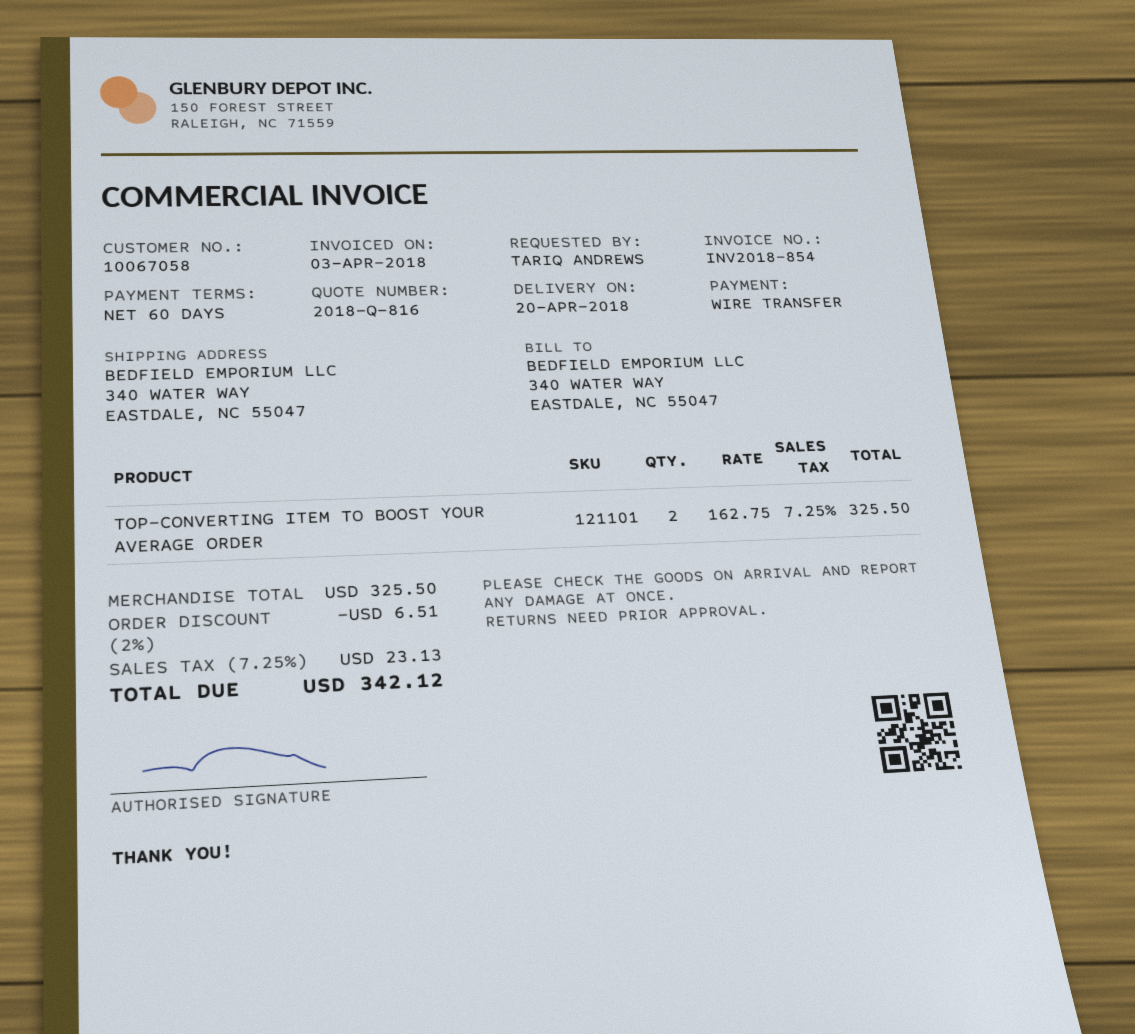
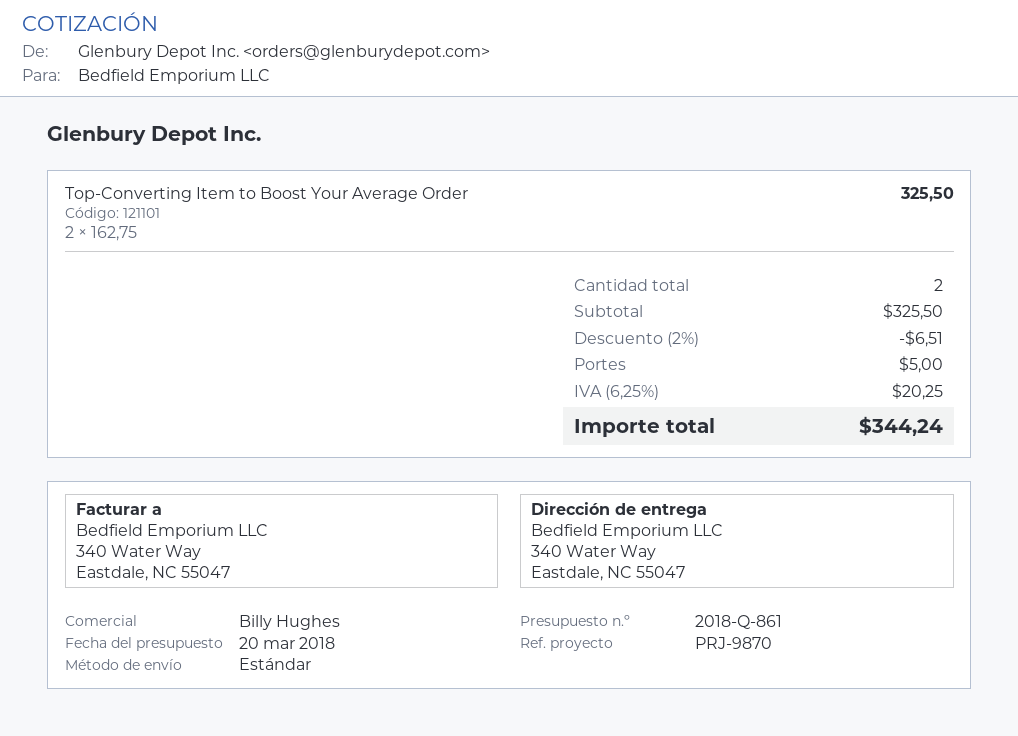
quote number: 2018-Q-816 -> 2018-Q-861
shipping: none -> 5.00
tax: 7.25% = 23.13 -> 6.25% = 20.25
total: 342.12 -> 344.24

